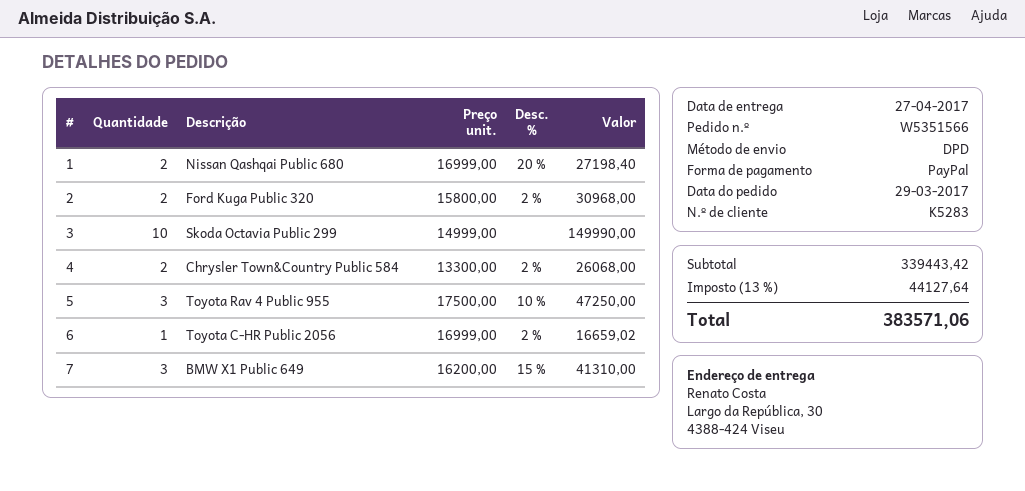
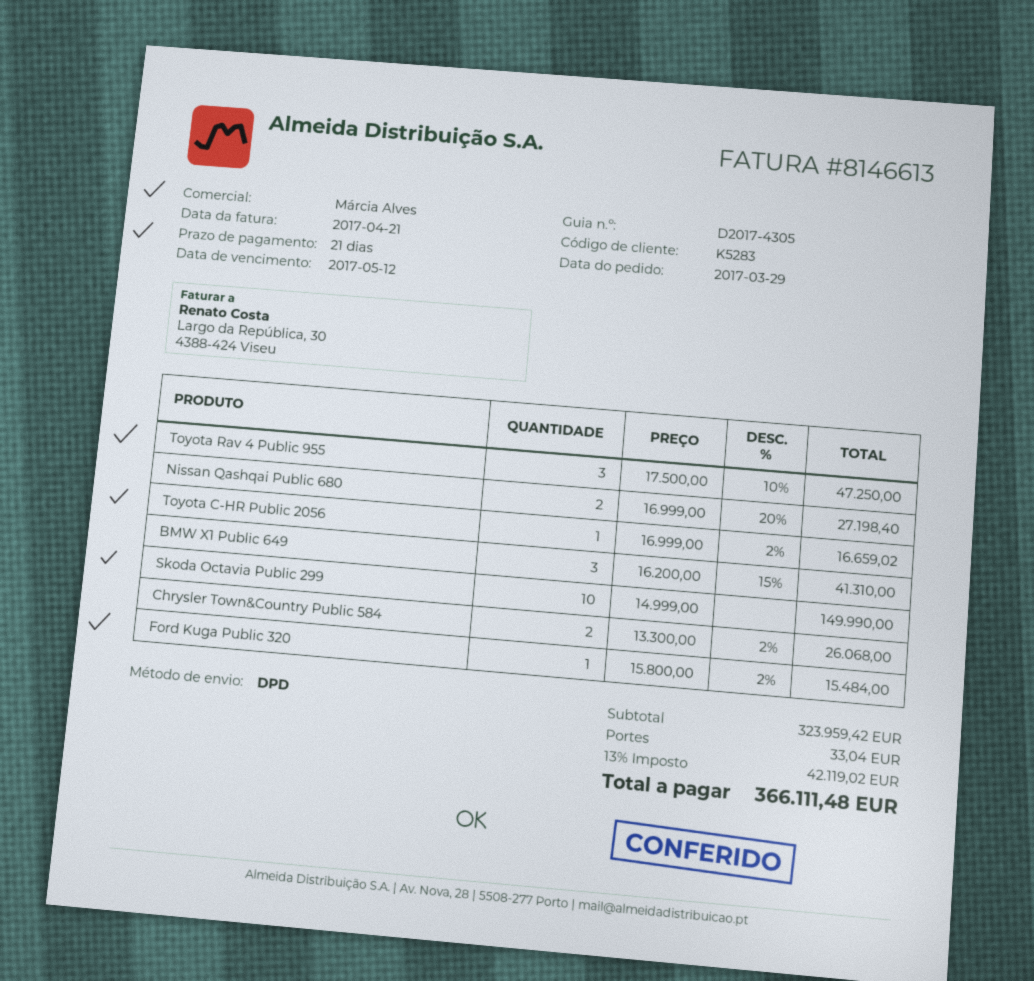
Ford Kuga Public 320: 2 x 15800.00 - 2% = 30968.00 -> 1 x 15800.00 - 2% = 15484.00
subtotal: 339443.42 -> 323959.42
shipping: none -> 33.04
tax: 13% = 44127.64 -> 13% = 42119.02
total: 383571.06 -> 366111.48

